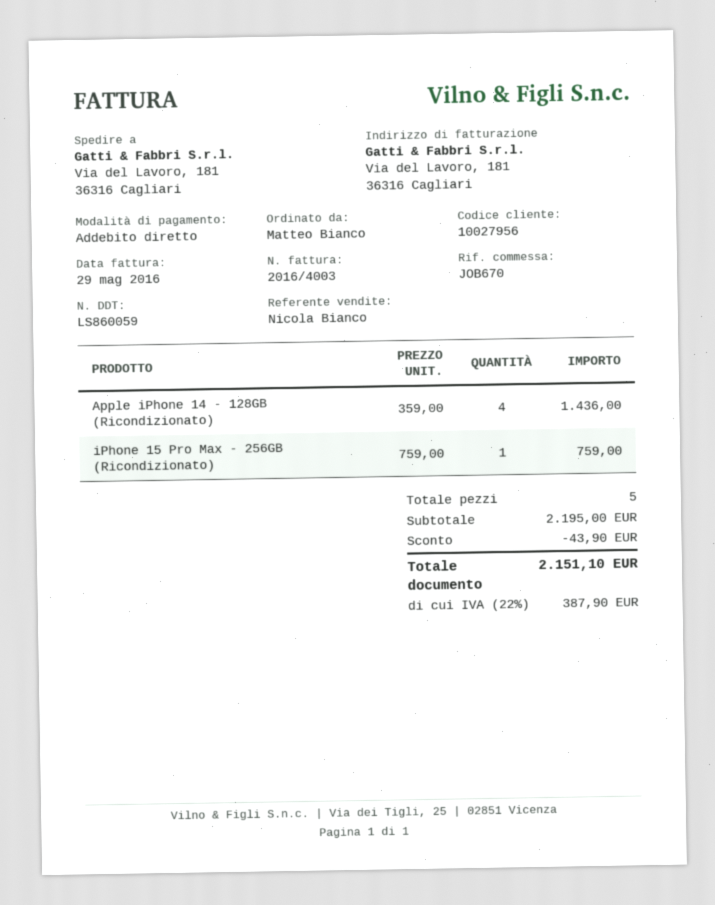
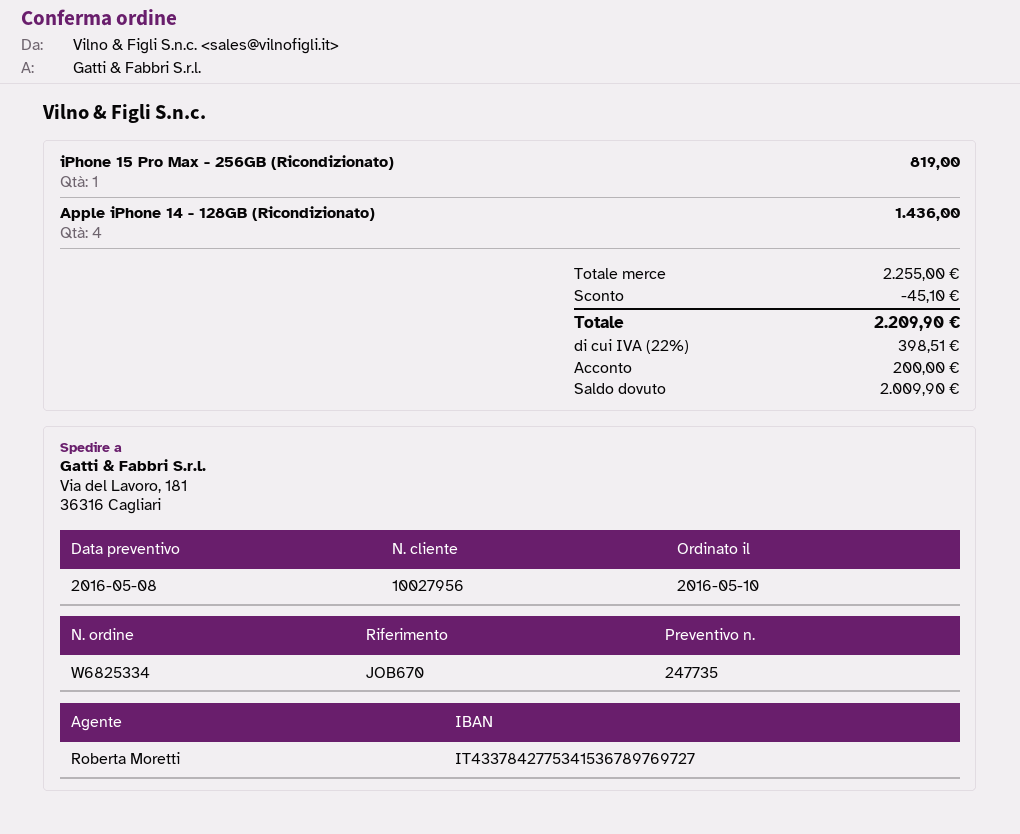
sales rep: Nicola Bianco -> Roberta Moretti
iPhone 15 Pro Max - 256GB (Ricondizionato): 1 for 759.00 -> 1 for 819.00
subtotal: 2195.00 -> 2255.00
discount: 43.90 -> 45.10
tax: 22% = 387.90 -> 22% = 398.51
total: 2151.10 -> 2209.90

